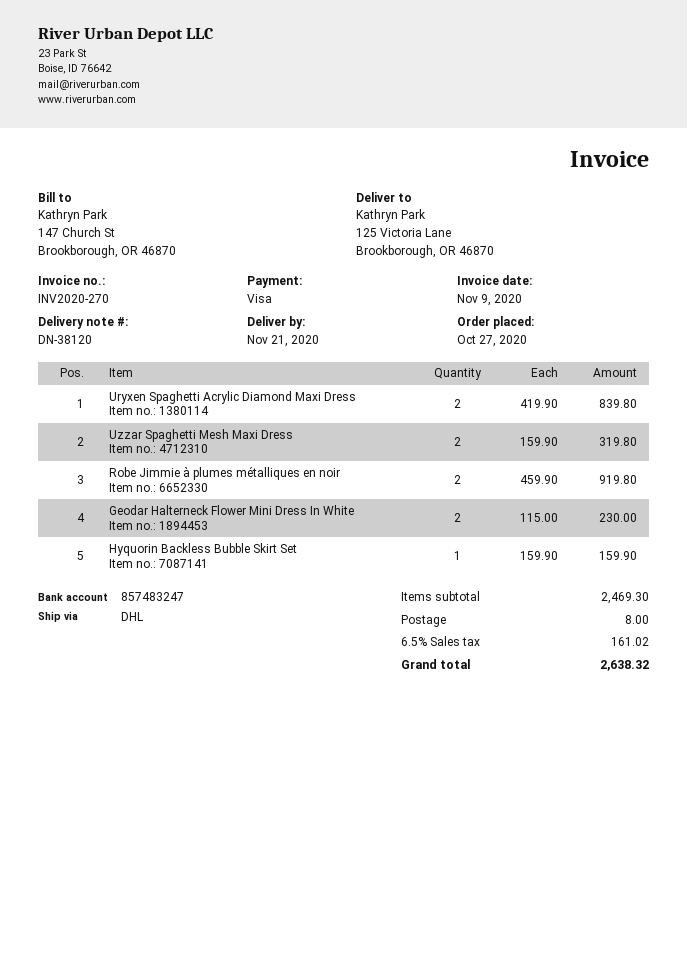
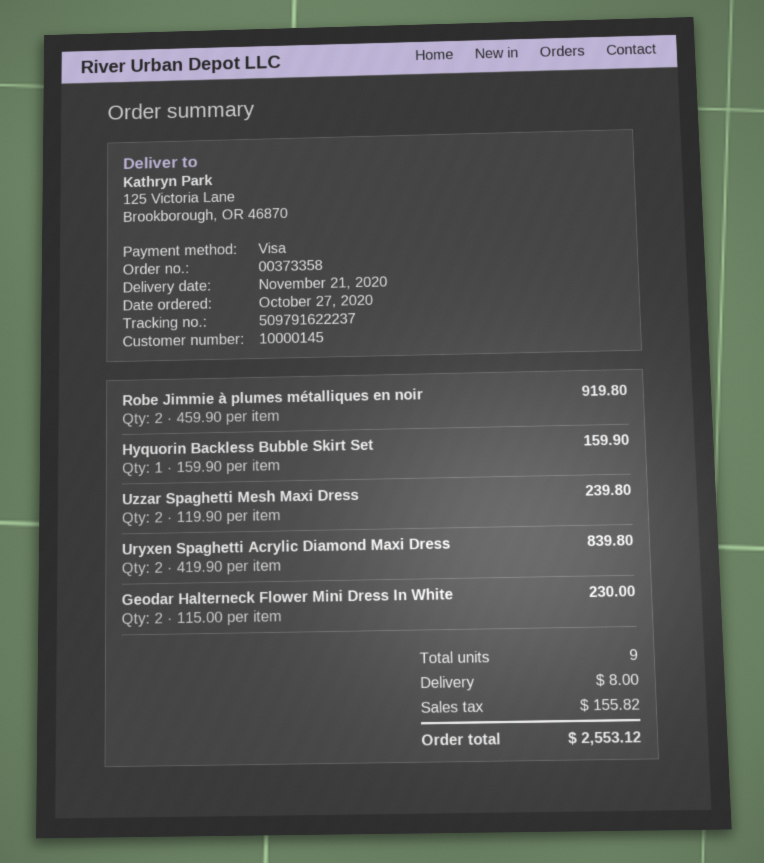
Uzzar Spaghetti Mesh Maxi Dress: 2 x 159.90 = 319.80 -> 2 x 119.90 = 239.80
tax: 161.02 -> 155.82
total: 2638.32 -> 2553.12

